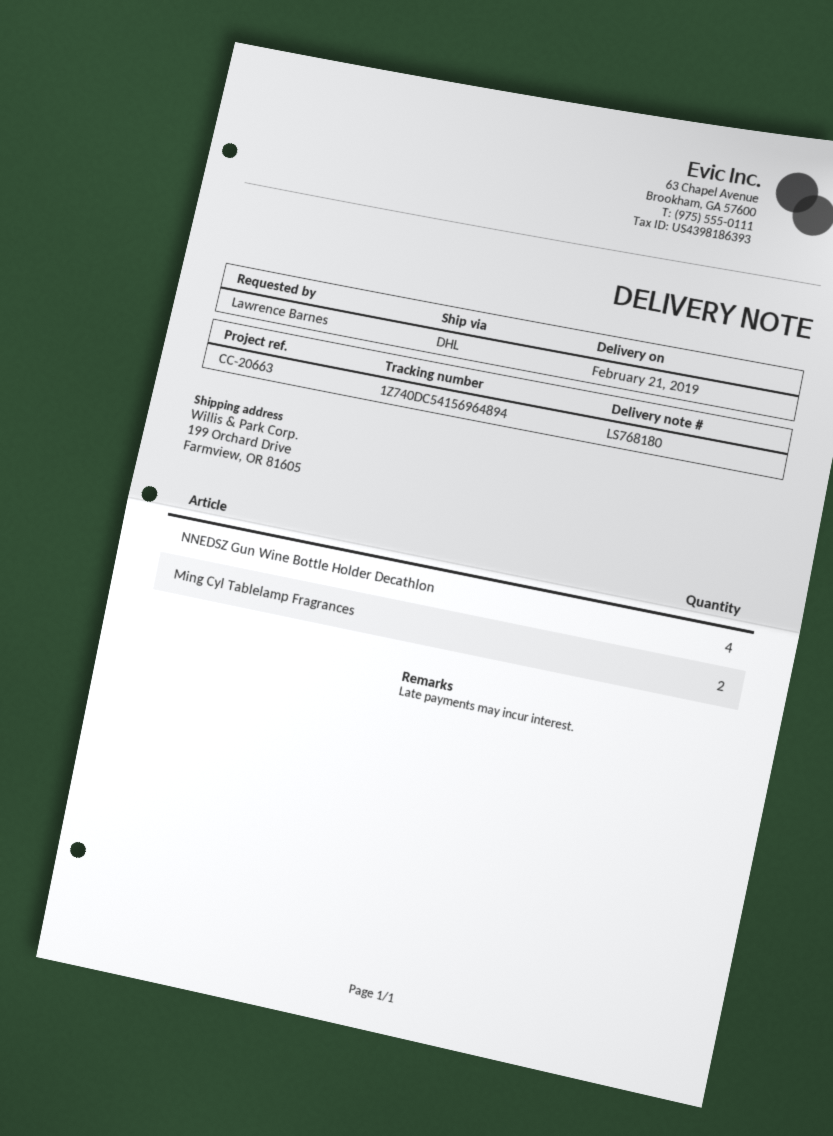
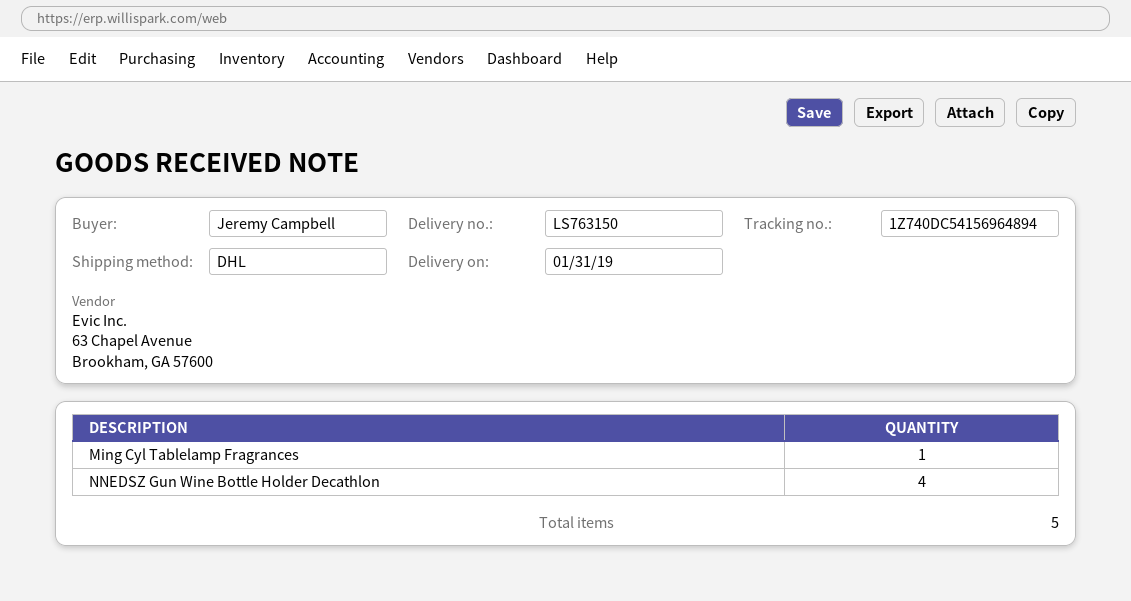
delivery note number: LS768180 -> LS763150
delivery date: 2019-02-21 -> 2019-01-31
ordered by: Lawrence Barnes -> Jeremy Campbell
Ming Cyl Tablelamp Fragrances: 2 -> 1

